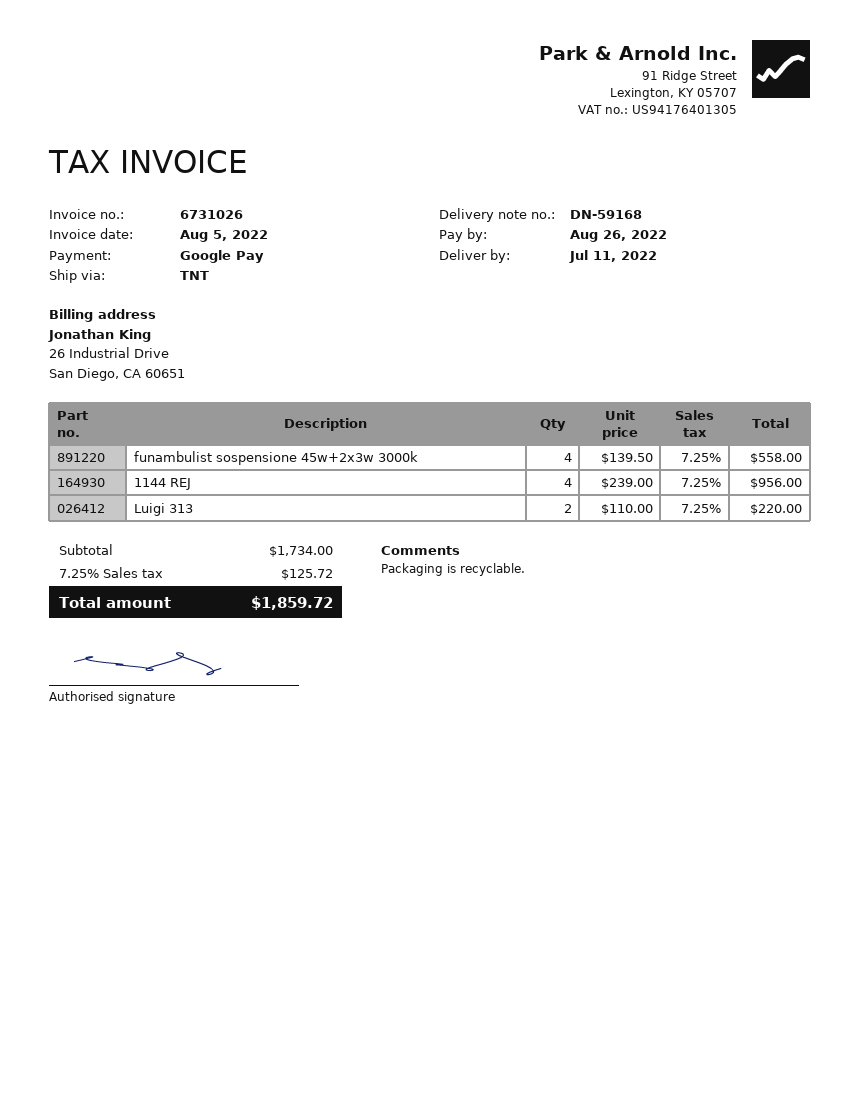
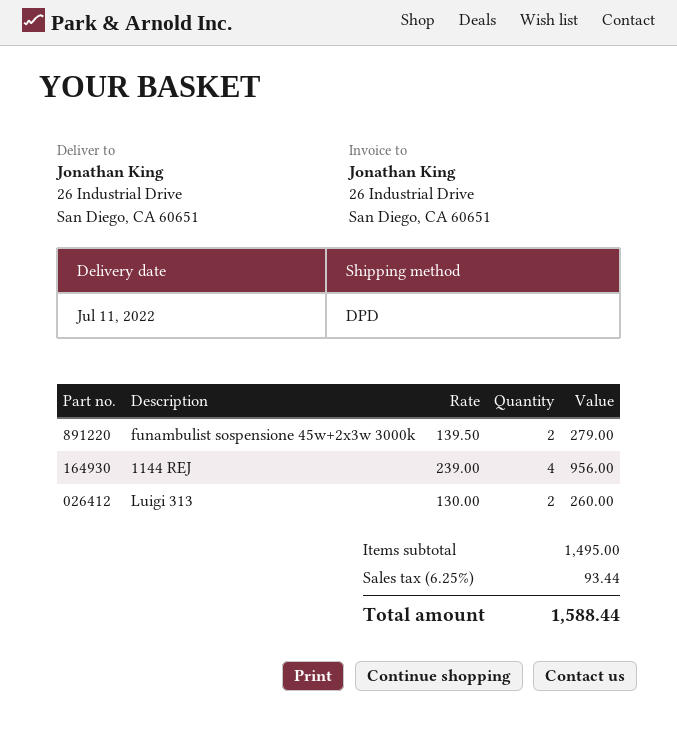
shipping method: TNT -> DPD
funambulist sospensione 45w+2x3w 3000k: 4 x 139.50 = 558.00 -> 2 x 139.50 = 279.00
Luigi 313: 2 x 110.00 = 220.00 -> 2 x 130.00 = 260.00
subtotal: 1734.00 -> 1495.00
tax: 7.25% = 125.72 -> 6.25% = 93.44
total: 1859.72 -> 1588.44

